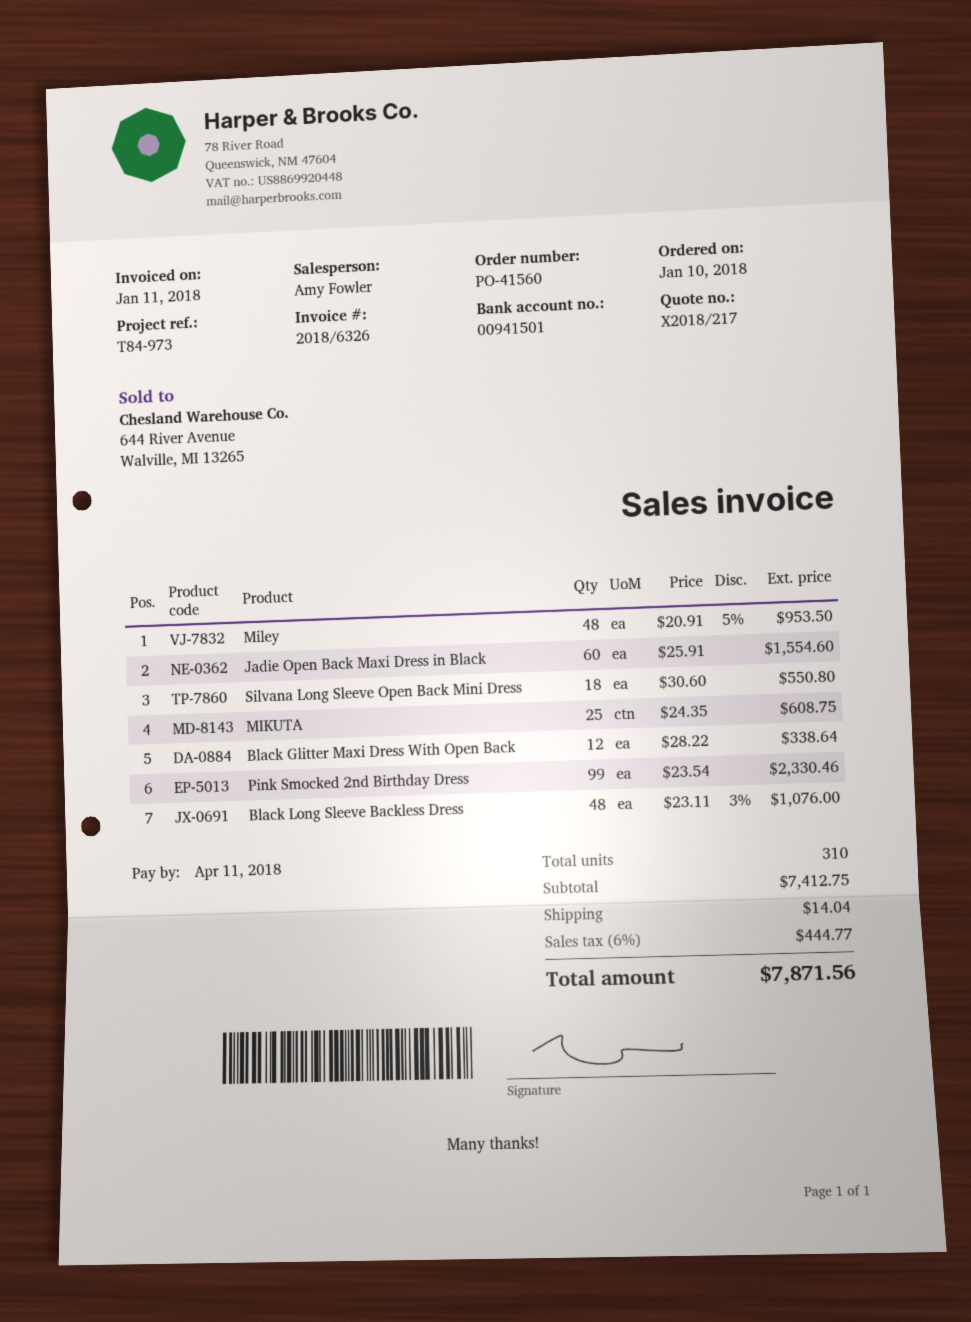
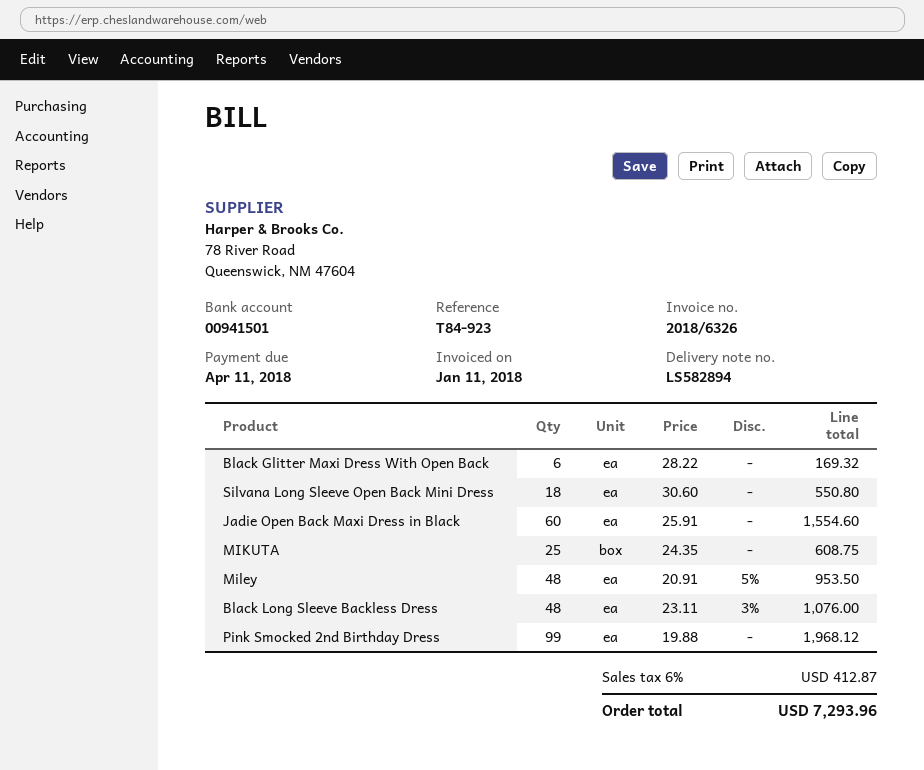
reference: T84-973 -> T84-923
Black Glitter Maxi Dress With Open Back: 12 x 28.22 = 338.64 -> 6 x 28.22 = 169.32
Pink Smocked 2nd Birthday Dress: 99 x 23.54 = 2330.46 -> 99 x 19.88 = 1968.12
shipping: 14.04 -> none
tax: 6% = 444.77 -> 6% = 412.87
total: 7871.56 -> 7293.96

